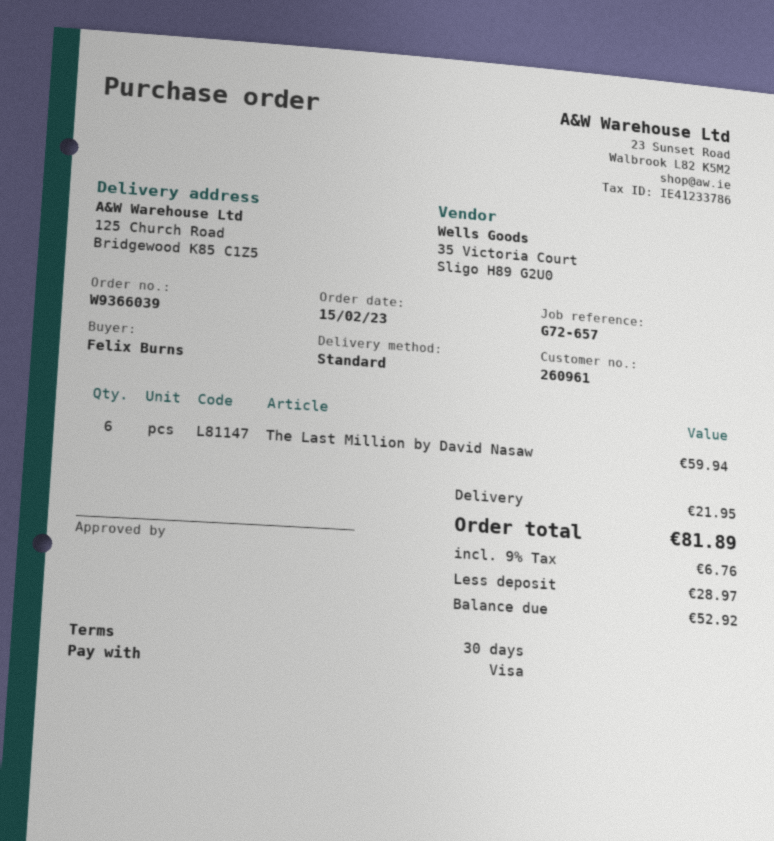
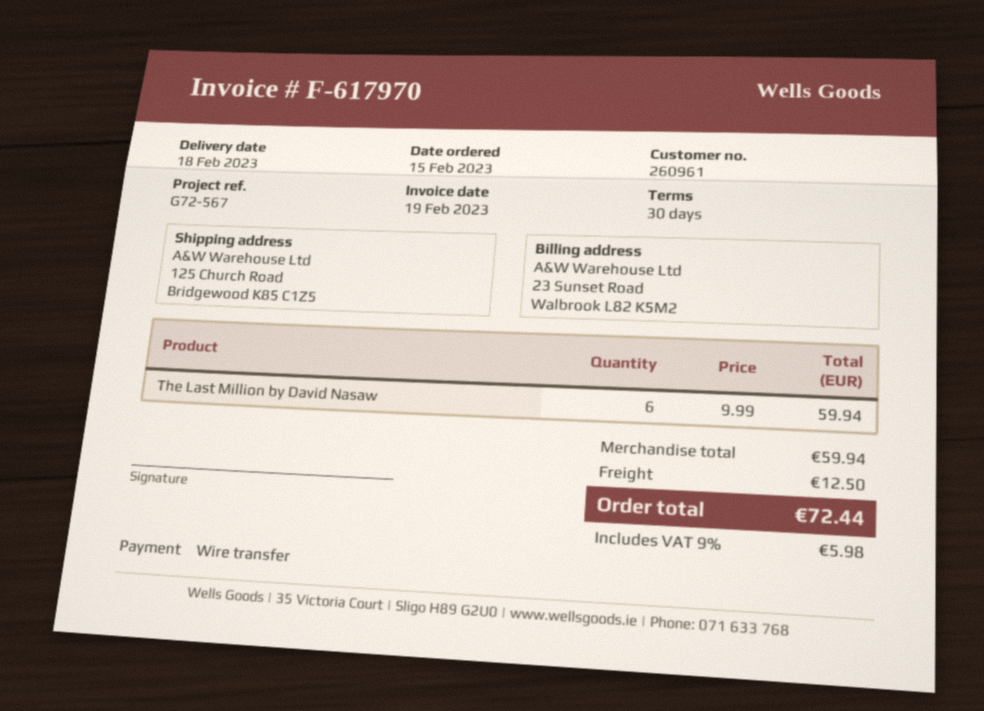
reference: G72-657 -> G72-567
payment method: Visa -> bank transfer
shipping: 21.95 -> 12.50
tax: 9% = 6.76 -> 9% = 5.98
total: 81.89 -> 72.44

